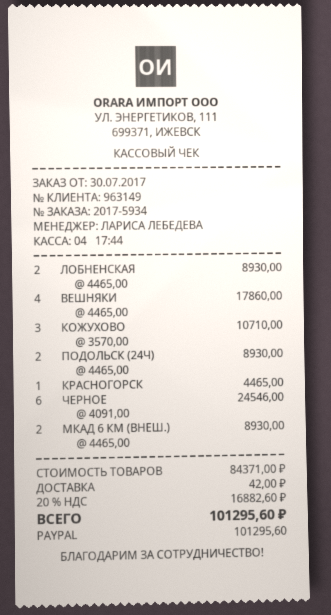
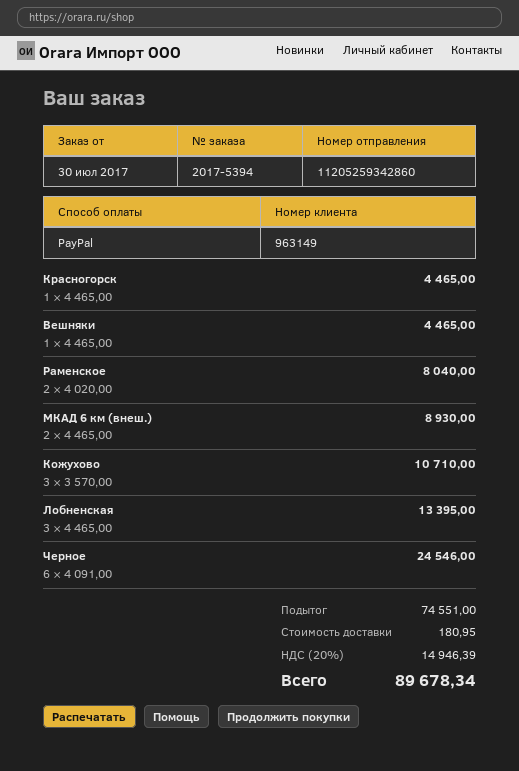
order number: 2017-5934 -> 2017-5394
ЛОБНЕНСКАЯ: 2 x 4465.00 = 8930.00 -> 3 x 4465.00 = 13395.00
ВЕШНЯКИ: 4 x 4465.00 = 17860.00 -> 1 x 4465.00 = 4465.00
ПОДОЛЬСК (24Ч): 2 x 4465.00 = 8930.00 -> none
Раменское: none -> 2 x 4020.00 = 8040.00
subtotal: 84371.00 -> 74551.00
shipping: 42.00 -> 180.95
tax: 20% = 16882.60 -> 20% = 14946.39
total: 101295.60 -> 89678.34

